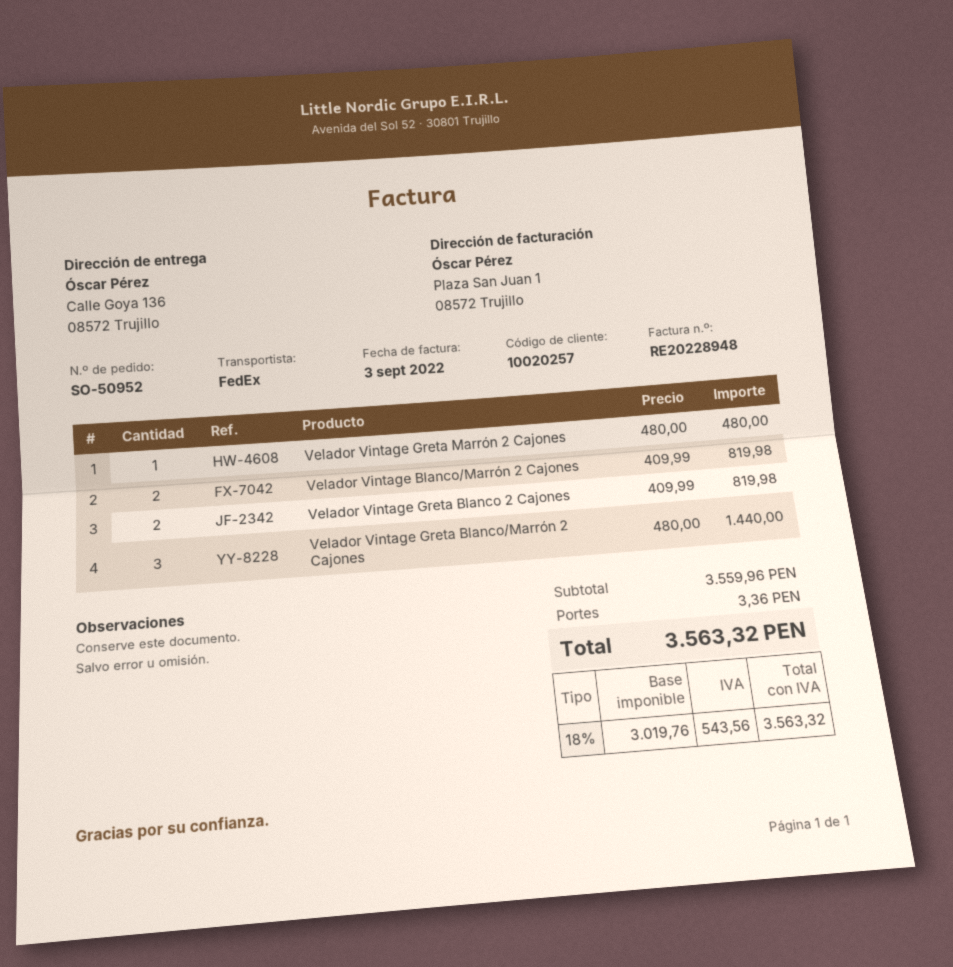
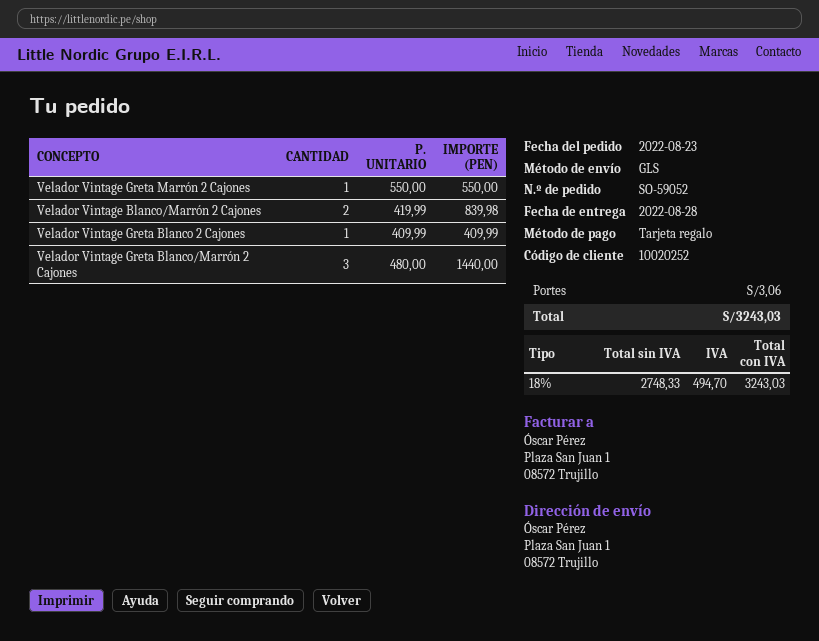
order number: SO-50952 -> SO-59052
customer number: 10020257 -> 10020252
shipping method: FedEx -> GLS
ship to: Calle Goya 136, 08572 Trujillo -> Plaza San Juan 1, 08572 Trujillo
Velador Vintage Greta Marrón 2 Cajones: 1 x 480.00 = 480.00 -> 1 x 550.00 = 550.00
Velador Vintage Blanco/Marrón 2 Cajones: 2 x 409.99 = 819.98 -> 2 x 419.99 = 839.98
Velador Vintage Greta Blanco 2 Cajones: 2 x 409.99 = 819.98 -> 1 x 409.99 = 409.99
shipping: 3.36 -> 3.06
net: 3019.76 -> 2748.33
tax: 18% = 543.56 -> 18% = 494.70
total: 3563.32 -> 3243.03

